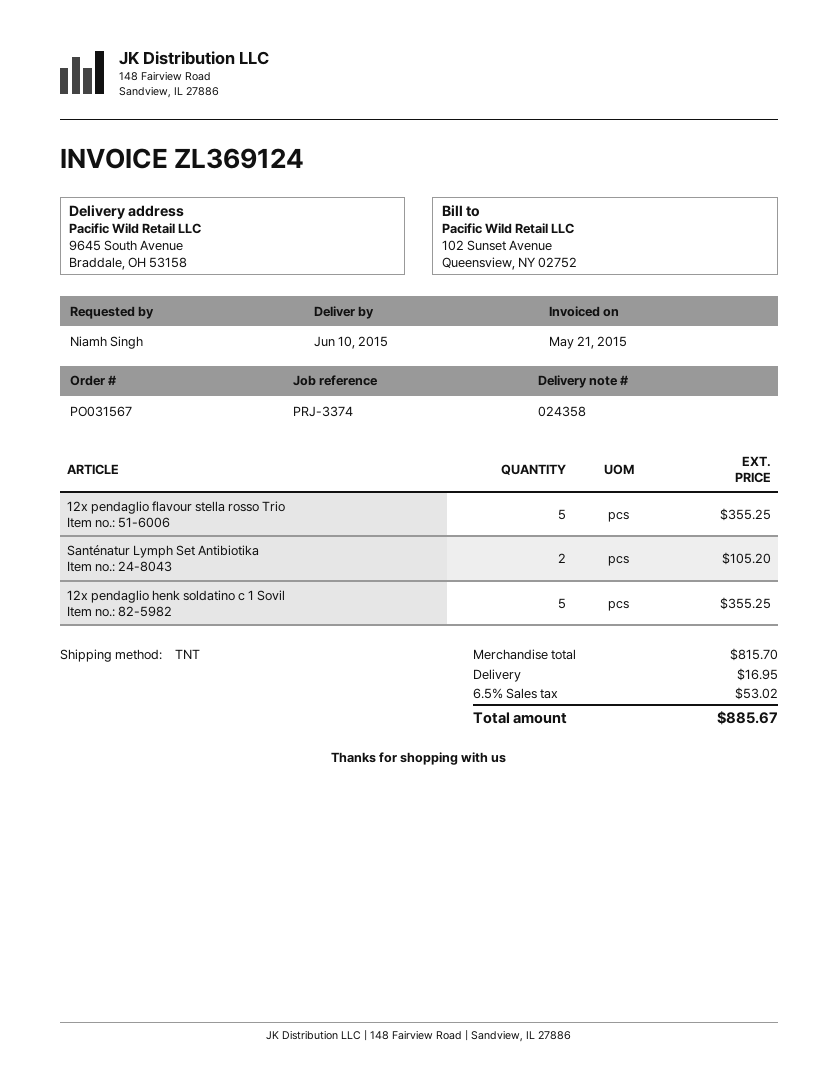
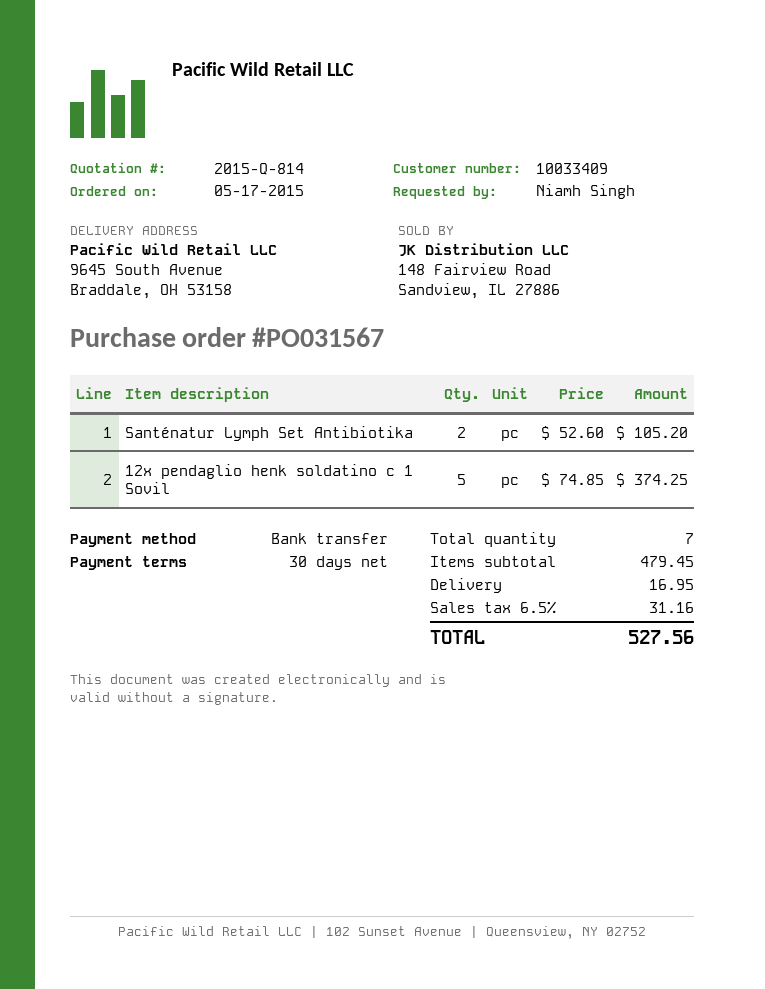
12x pendaglio flavour stella rosso Trio: 5 for 355.25 -> none
12x pendaglio henk soldatino c 1 Sovil: 5 for 355.25 -> 5 for 374.25
subtotal: 815.70 -> 479.45
tax: 6.5% = 53.02 -> 6.5% = 31.16
total: 885.67 -> 527.56

